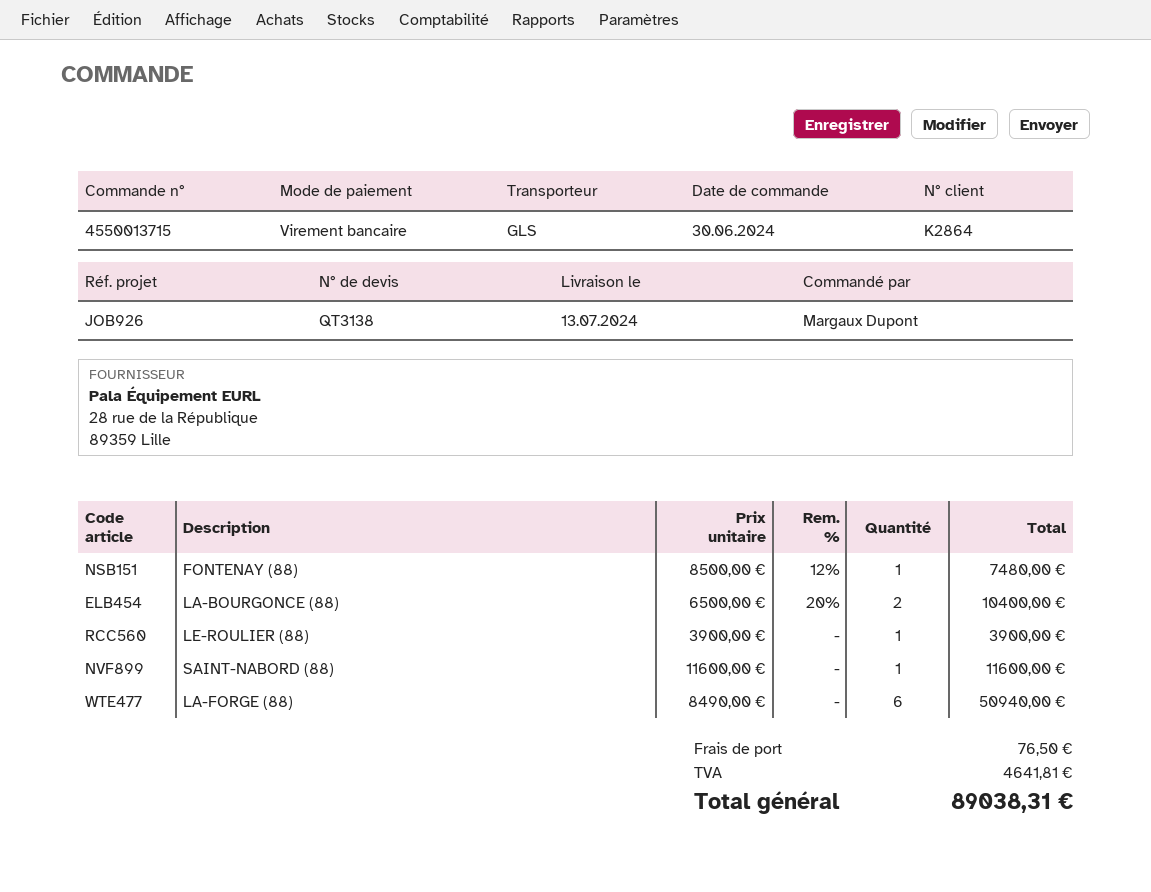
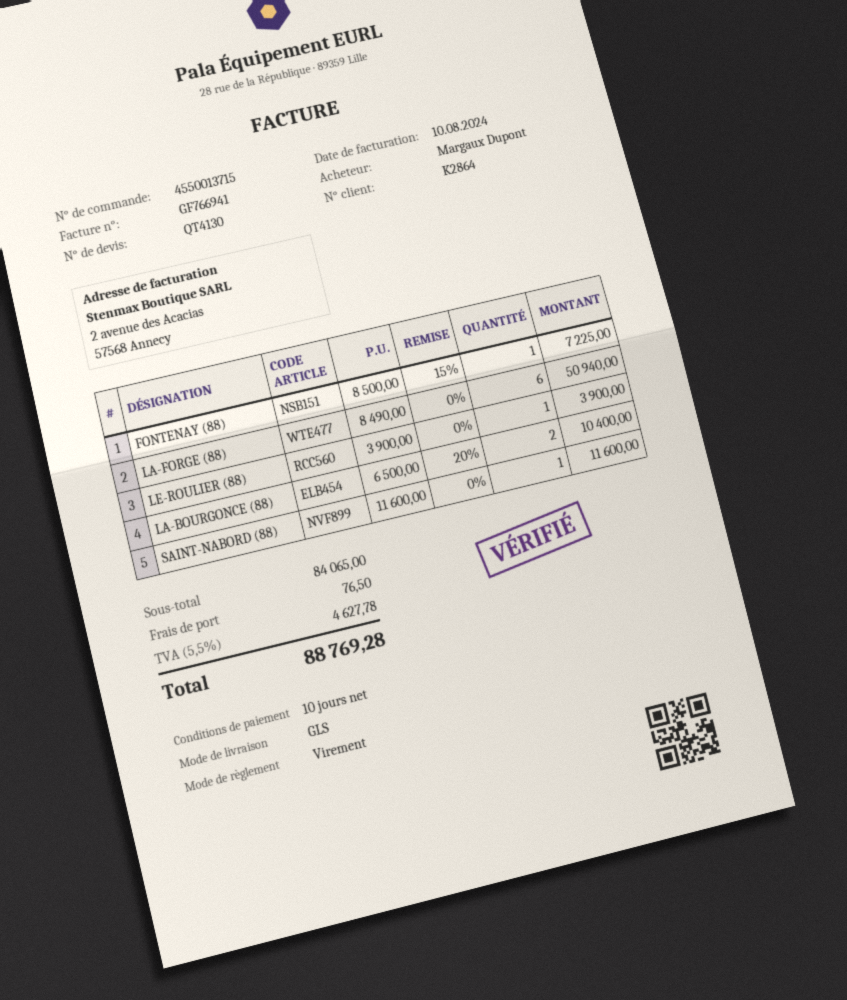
quote number: QT3138 -> QT4130
FONTENAY (88): 1 x 8500.00 - 12% = 7480.00 -> 1 x 8500.00 - 15% = 7225.00
tax: 4641.81 -> 4627.78
total: 89038.31 -> 88769.28

